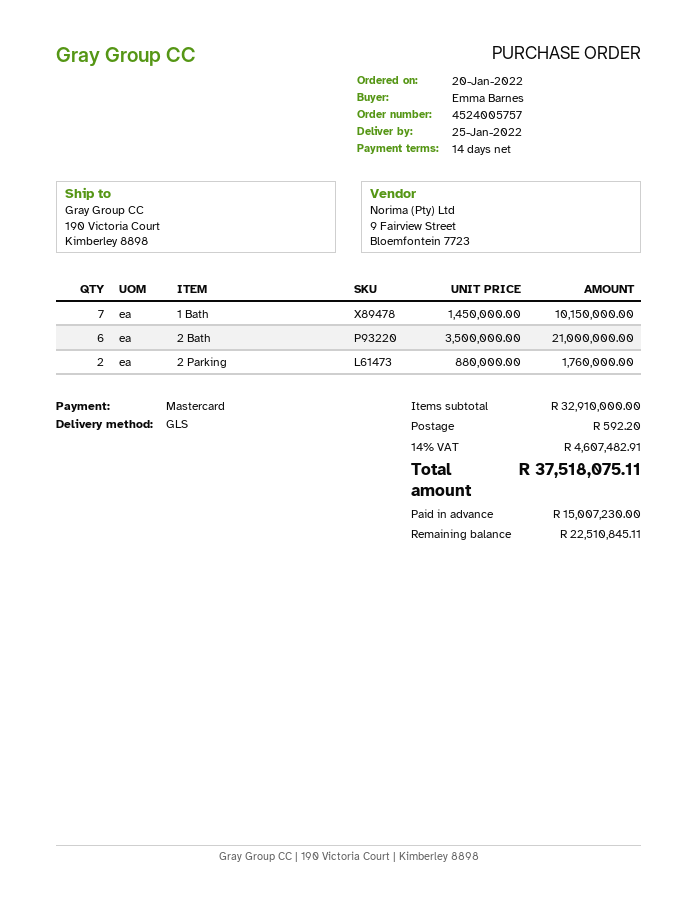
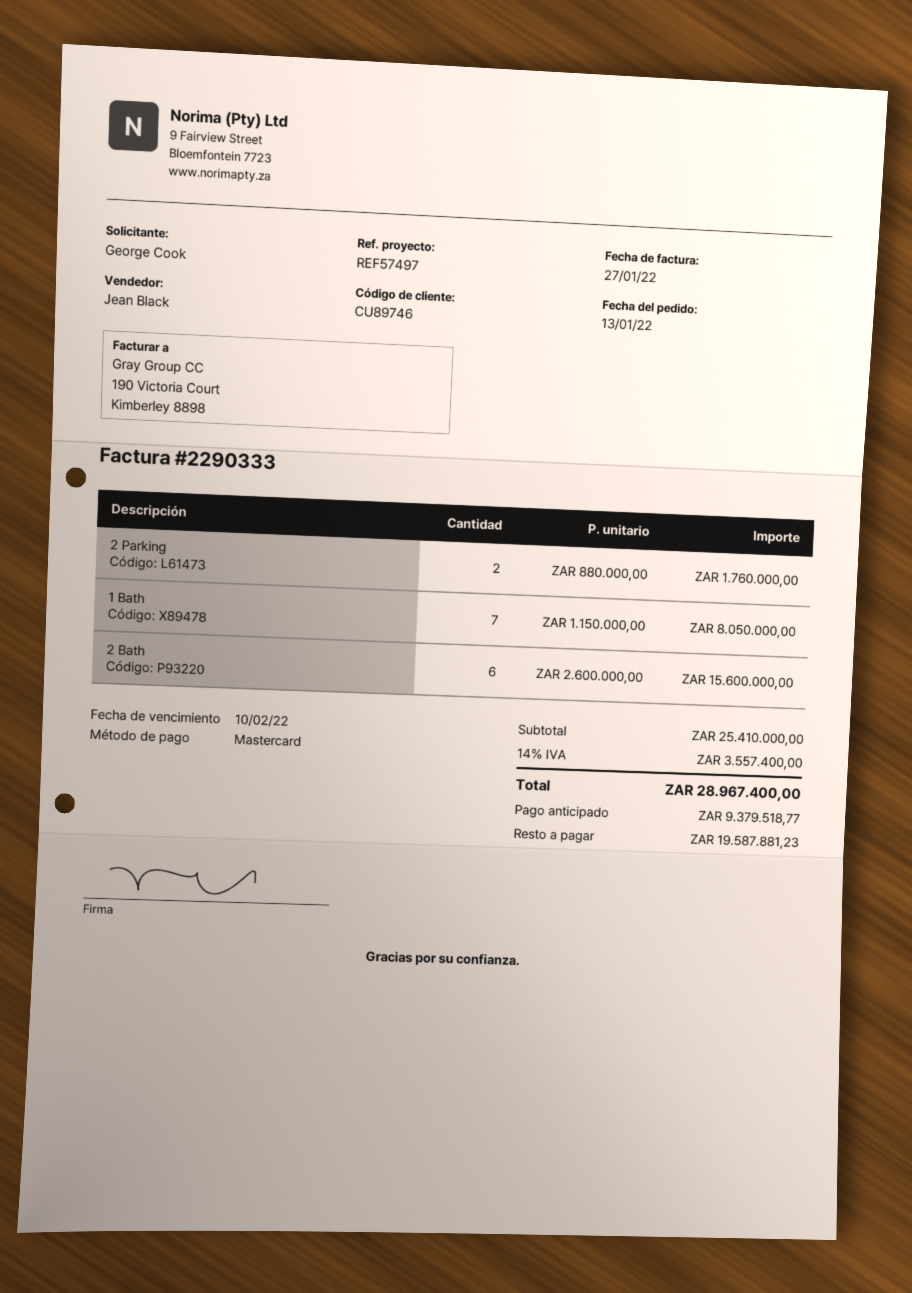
order date: 2022-01-20 -> 2022-01-13
ordered by: Emma Barnes -> George Cook
1 Bath: 7 x 1450000.00 = 10150000.00 -> 7 x 1150000.00 = 8050000.00
2 Bath: 6 x 3500000.00 = 21000000.00 -> 6 x 2600000.00 = 15600000.00
subtotal: 32910000.00 -> 25410000.00
shipping: 592.20 -> none
tax: 14% = 4607482.91 -> 14% = 3557400.00
total: 37518075.11 -> 28967400.00
deposit: 15007230.00 -> 9379518.77
balance: 22510845.11 -> 19587881.23

